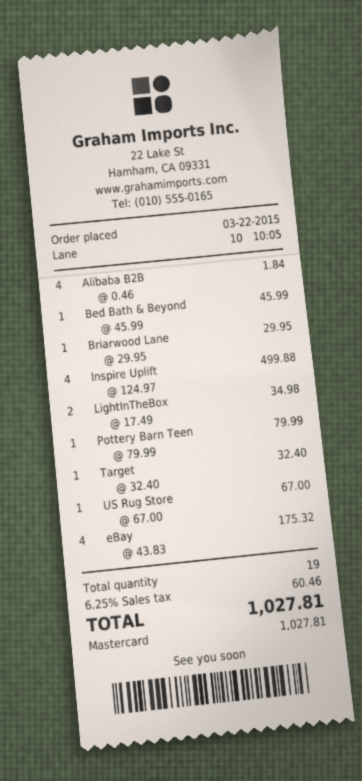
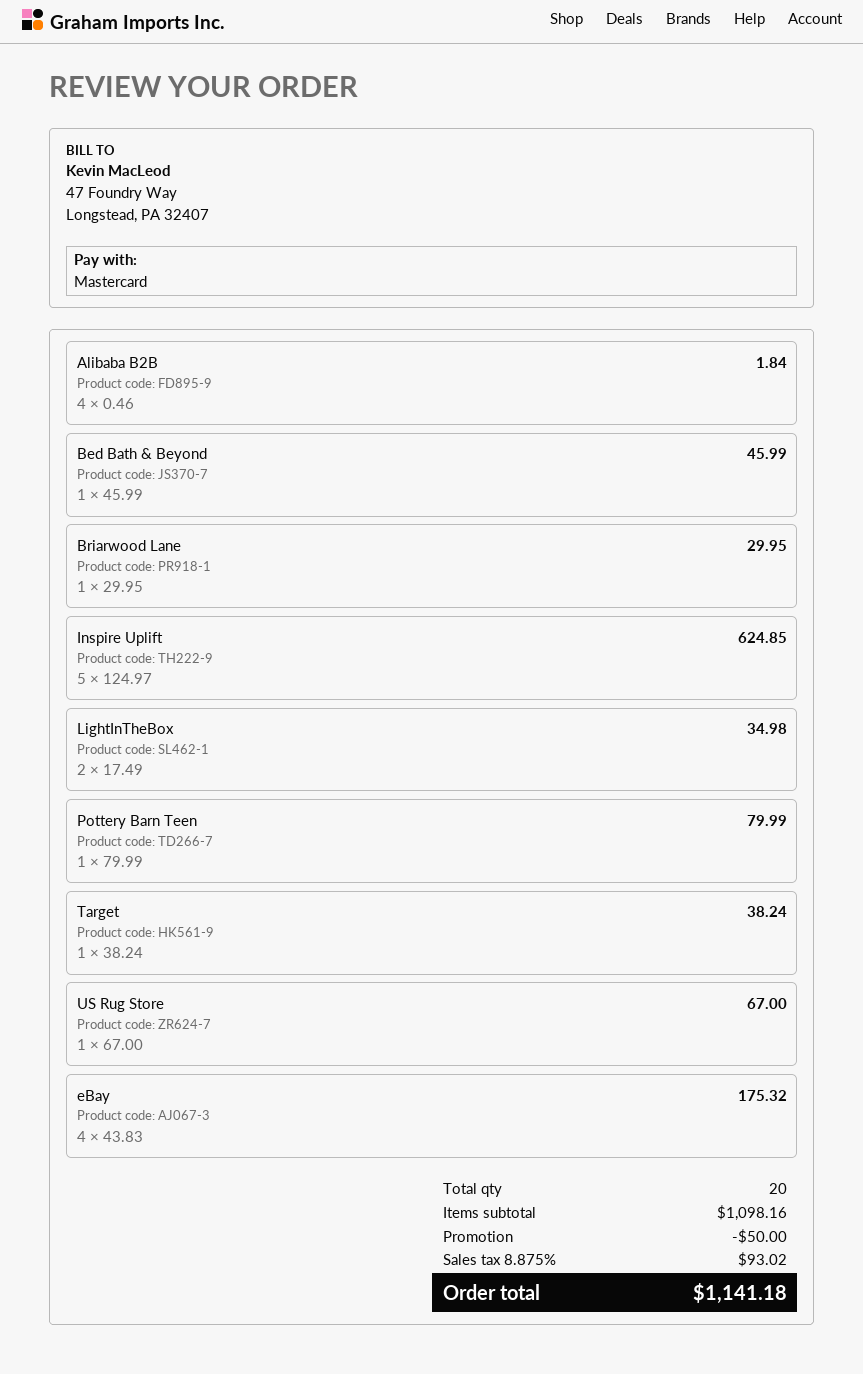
Inspire Uplift: 4 x 124.97 = 499.88 -> 5 x 124.97 = 624.85
Target: 1 x 32.40 = 32.40 -> 1 x 38.24 = 38.24
total quantity: 19 -> 20
discount: none -> 50.00
tax: 6.25% = 60.46 -> 8.875% = 93.02
total: 1027.81 -> 1141.18

